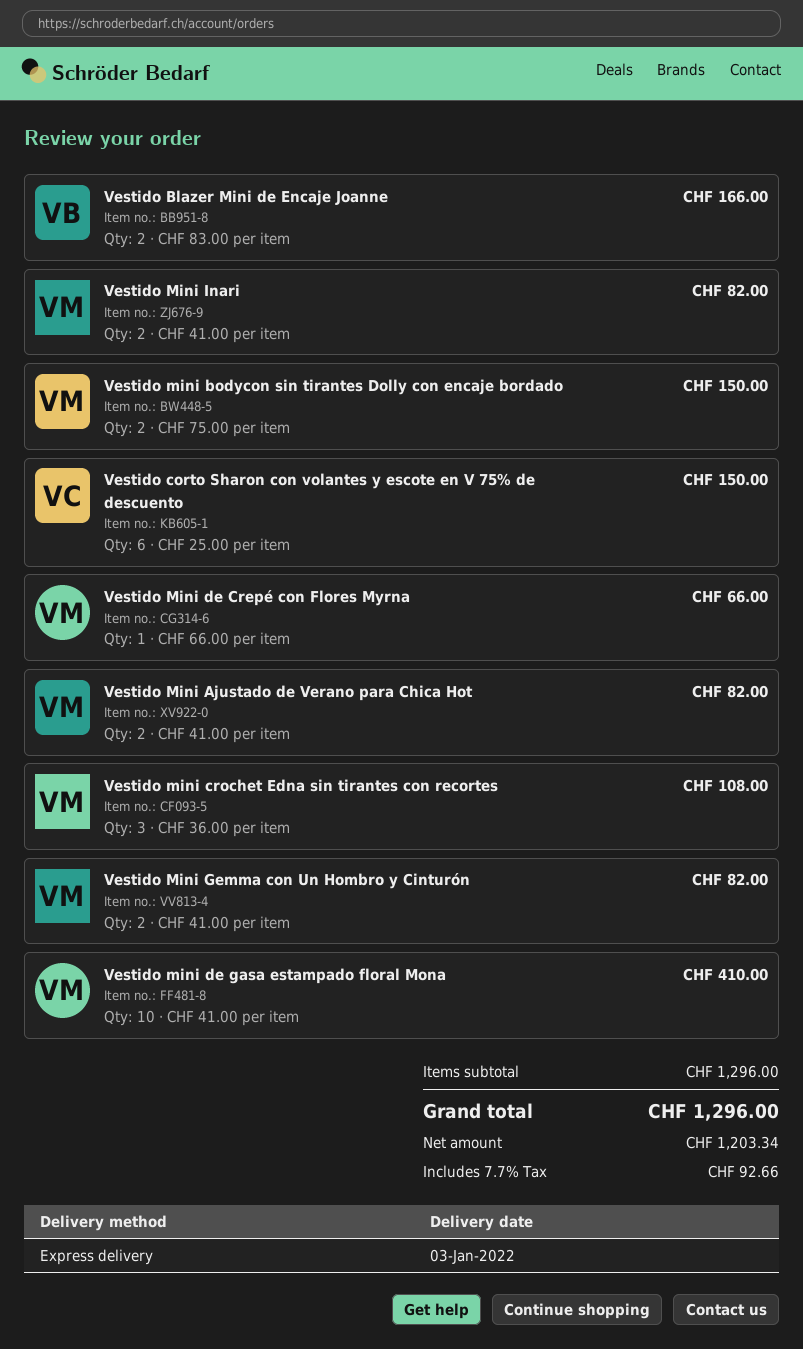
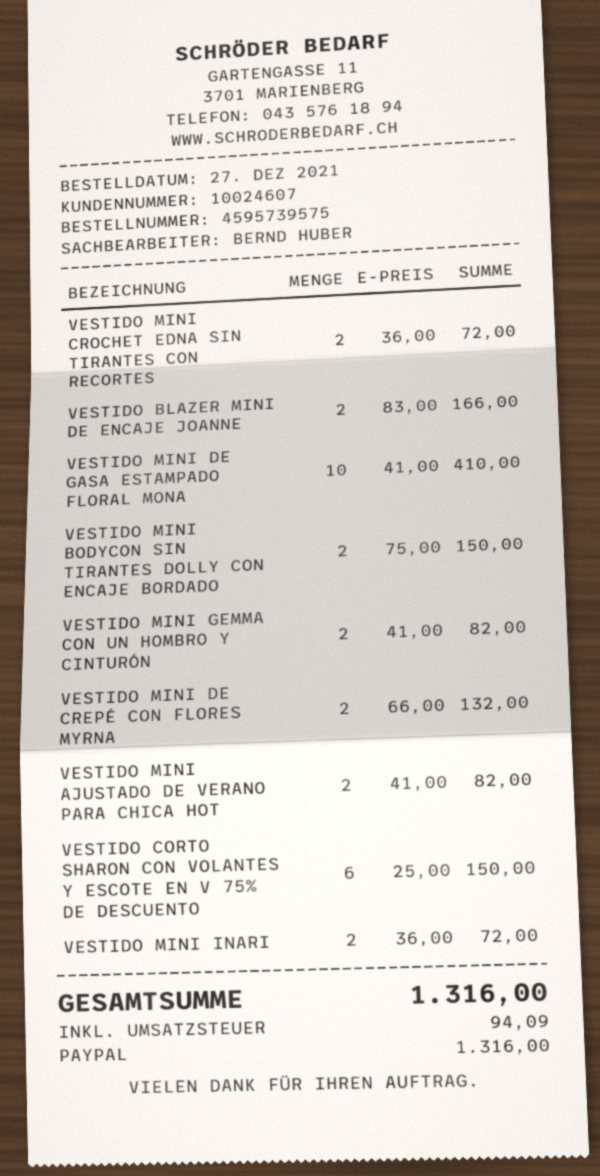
Vestido Mini Inari: 2 x 41.00 = 82.00 -> 2 x 36.00 = 72.00
Vestido Mini de Crepé con Flores Myrna: 1 x 66.00 = 66.00 -> 2 x 66.00 = 132.00
Vestido mini crochet Edna sin tirantes con recortes: 3 x 36.00 = 108.00 -> 2 x 36.00 = 72.00
tax: 92.66 -> 94.09
total: 1296.00 -> 1316.00

